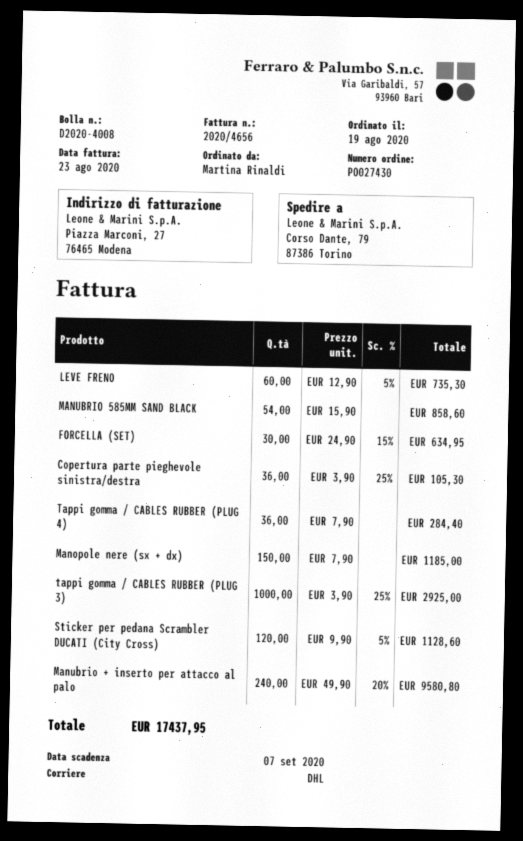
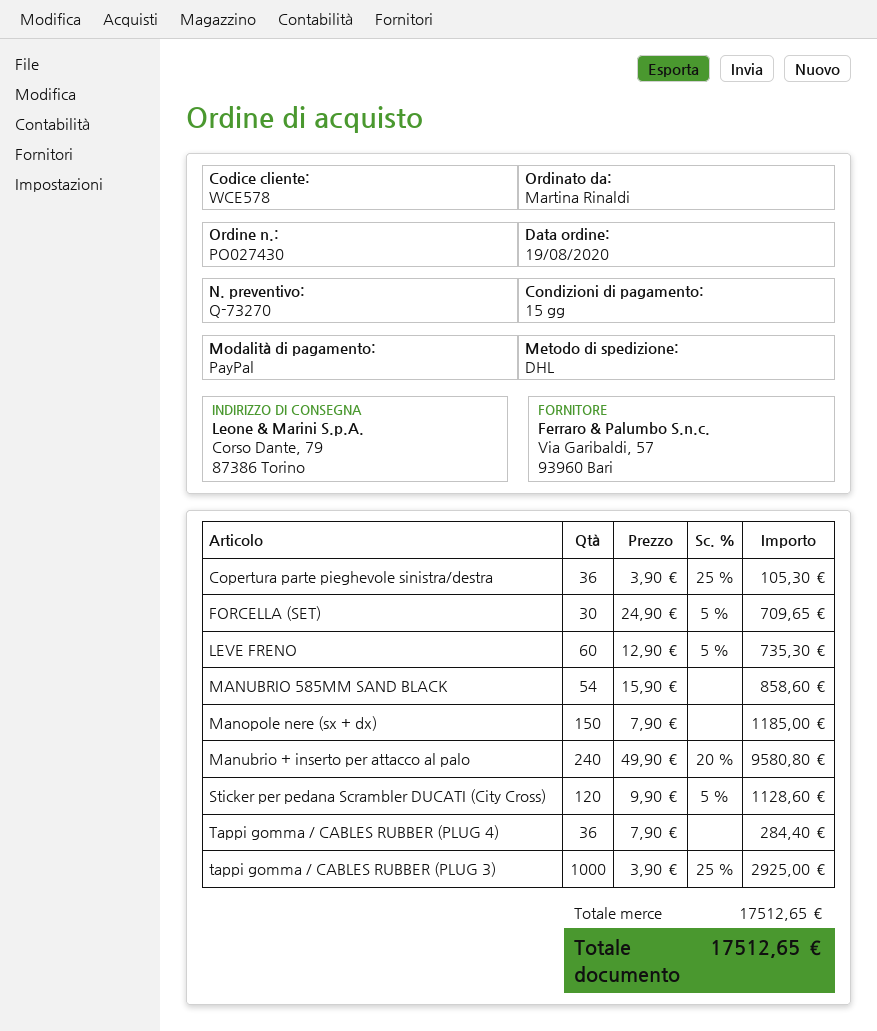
FORCELLA (SET): 30 x 24.90 - 15% = 634.95 -> 30 x 24.90 - 5% = 709.65
total: 17437.95 -> 17512.65

